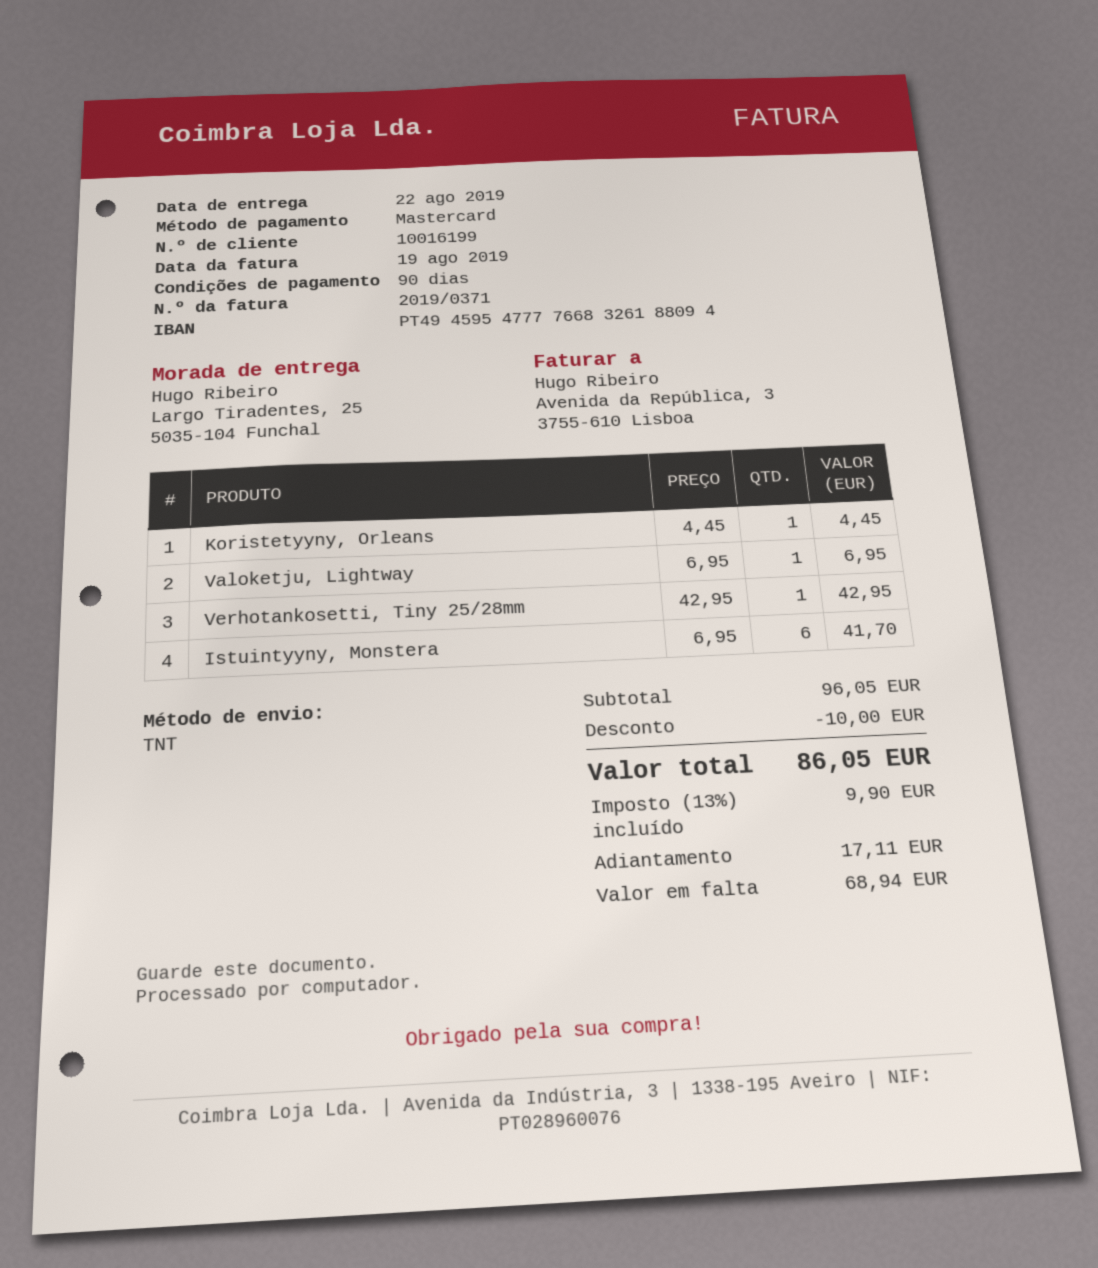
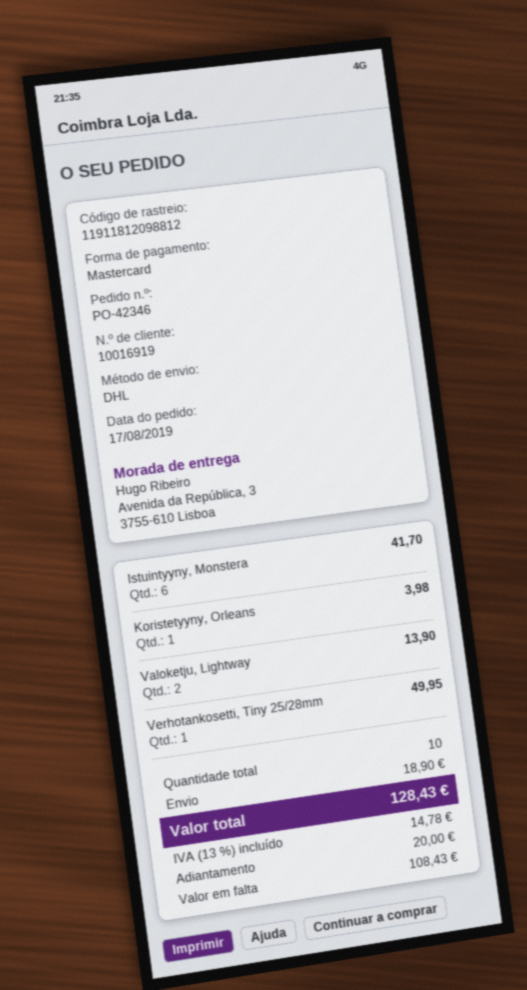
customer number: 10016199 -> 10016919
shipping method: TNT -> DHL
ship to: Largo Tiradentes, 25, 5035-104 Funchal -> Avenida da República, 3, 3755-610 Lisboa
Koristetyyny, Orleans: 1 for 4.45 -> 1 for 3.98
Valoketju, Lightway: 1 for 6.95 -> 2 for 13.90
Verhotankosetti, Tiny 25/28mm: 1 for 42.95 -> 1 for 49.95
discount: 10.00 -> none
shipping: none -> 18.90
tax: 13% = 9.90 -> 13% = 14.78
total: 86.05 -> 128.43
deposit: 17.11 -> 20.00
balance: 68.94 -> 108.43

